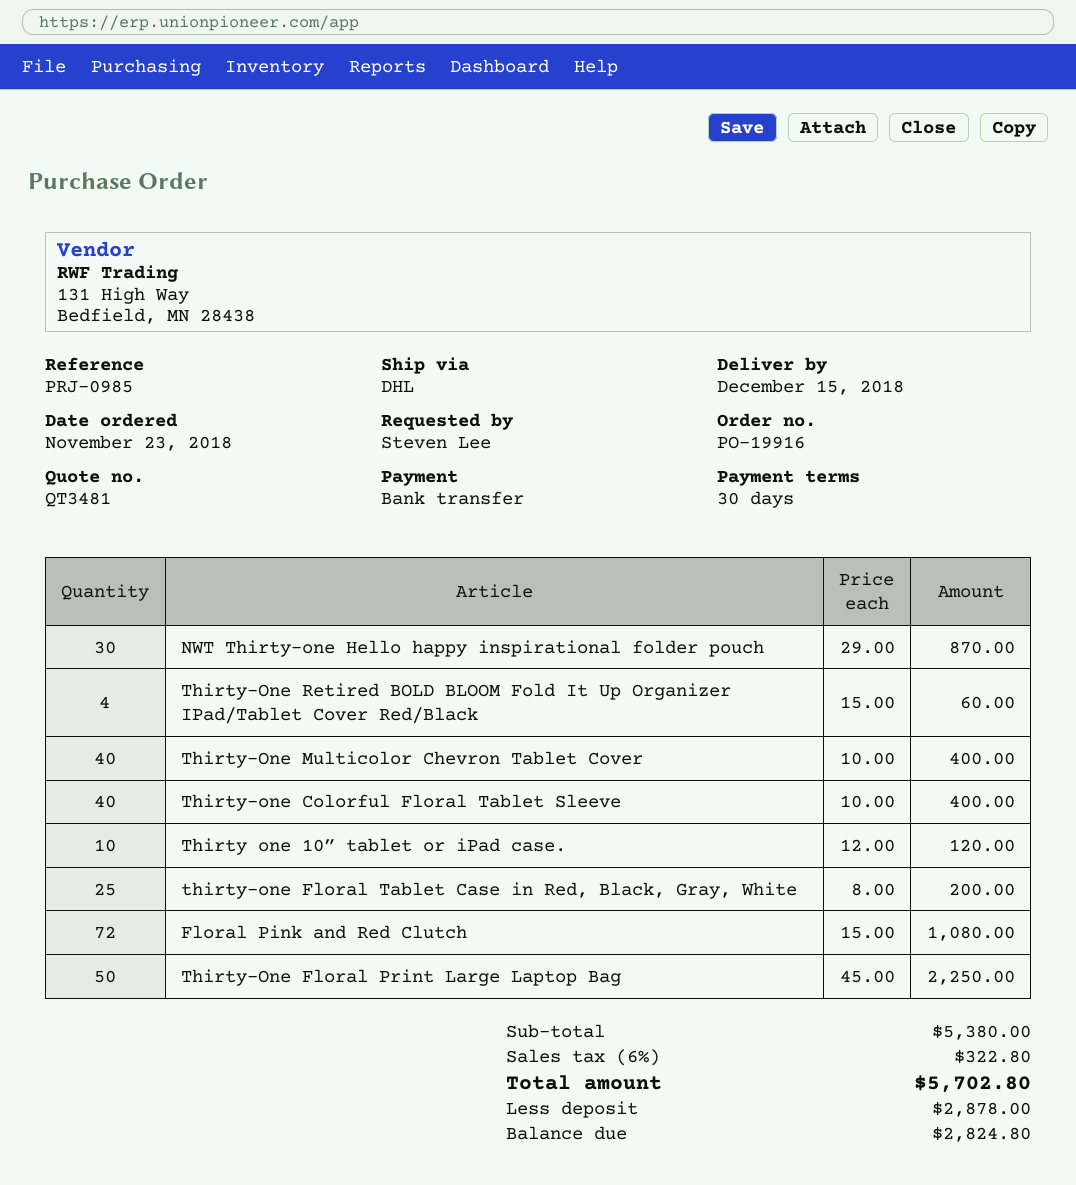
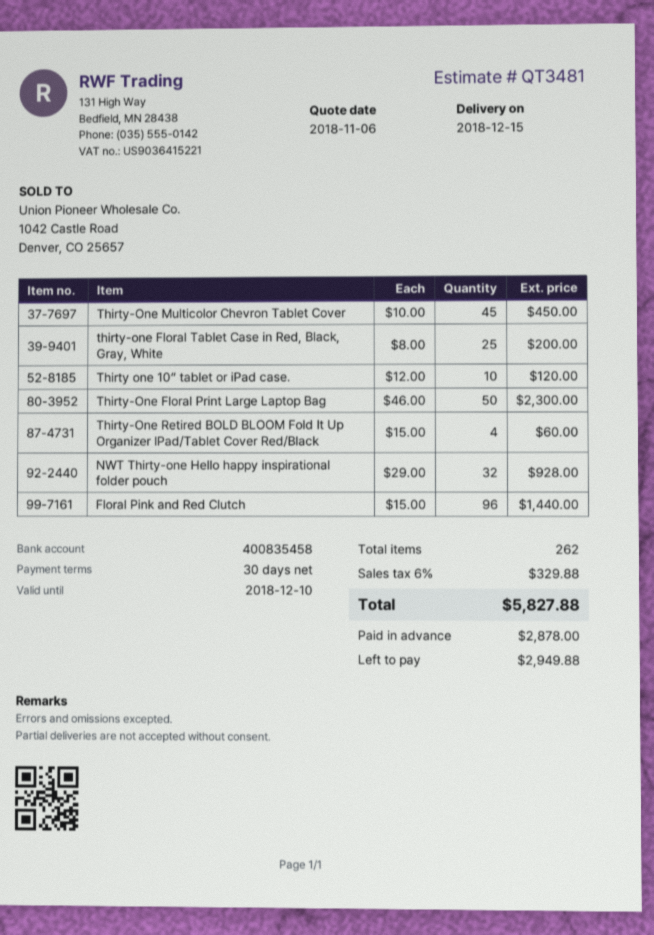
NWT Thirty-one Hello happy inspirational folder pouch: 30 x 29.00 = 870.00 -> 32 x 29.00 = 928.00
Thirty-One Multicolor Chevron Tablet Cover: 40 x 10.00 = 400.00 -> 45 x 10.00 = 450.00
Thirty-one Colorful Floral Tablet Sleeve: 40 x 10.00 = 400.00 -> none
Floral Pink and Red Clutch: 72 x 15.00 = 1080.00 -> 96 x 15.00 = 1440.00
Thirty-One Floral Print Large Laptop Bag: 50 x 45.00 = 2250.00 -> 50 x 46.00 = 2300.00
tax: 6% = 322.80 -> 6% = 329.88
total: 5702.80 -> 5827.88
balance: 2824.80 -> 2949.88

